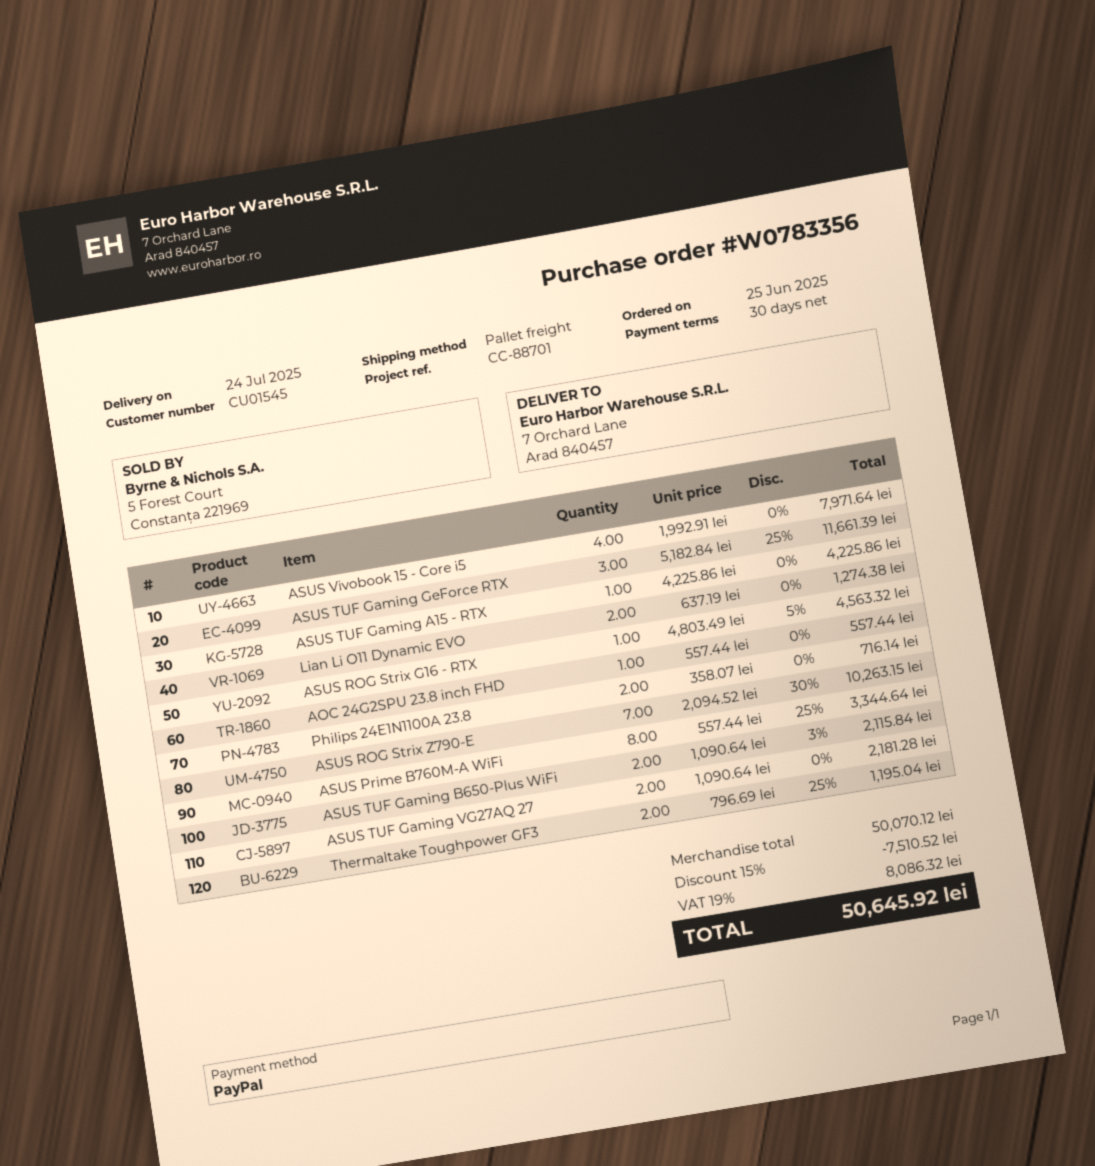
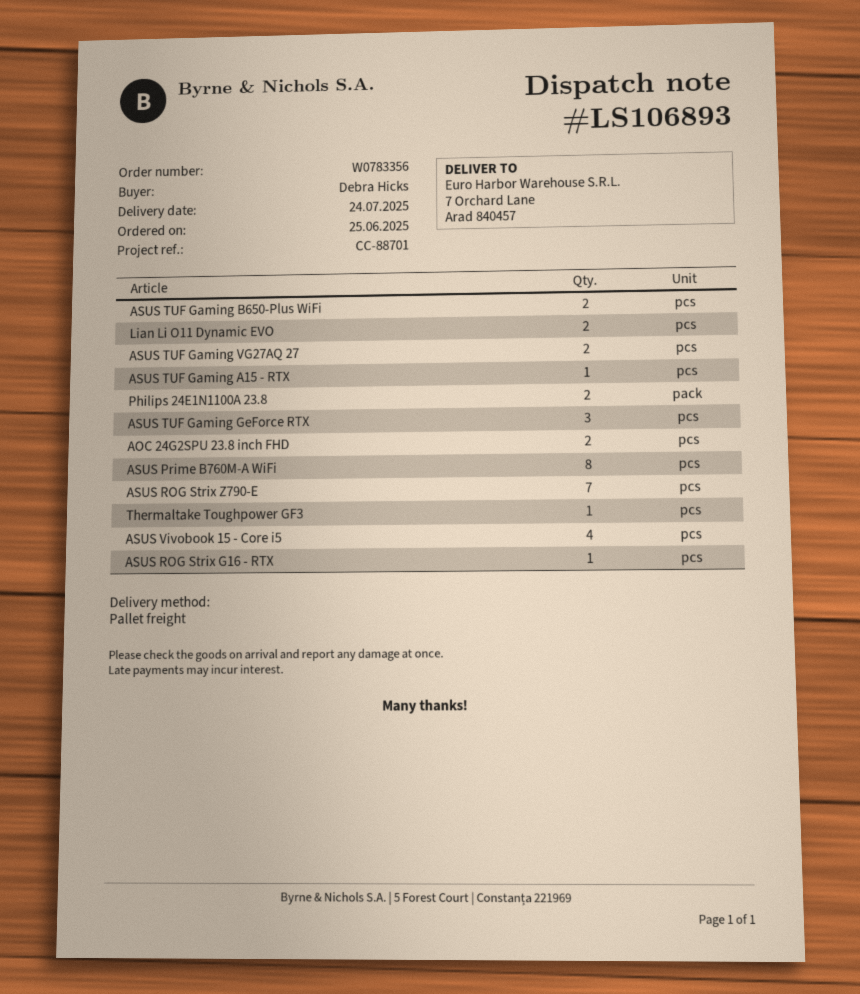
AOC 24G2SPU 23.8 inch FHD: 1 -> 2
Thermaltake Toughpower GF3: 2 -> 1

